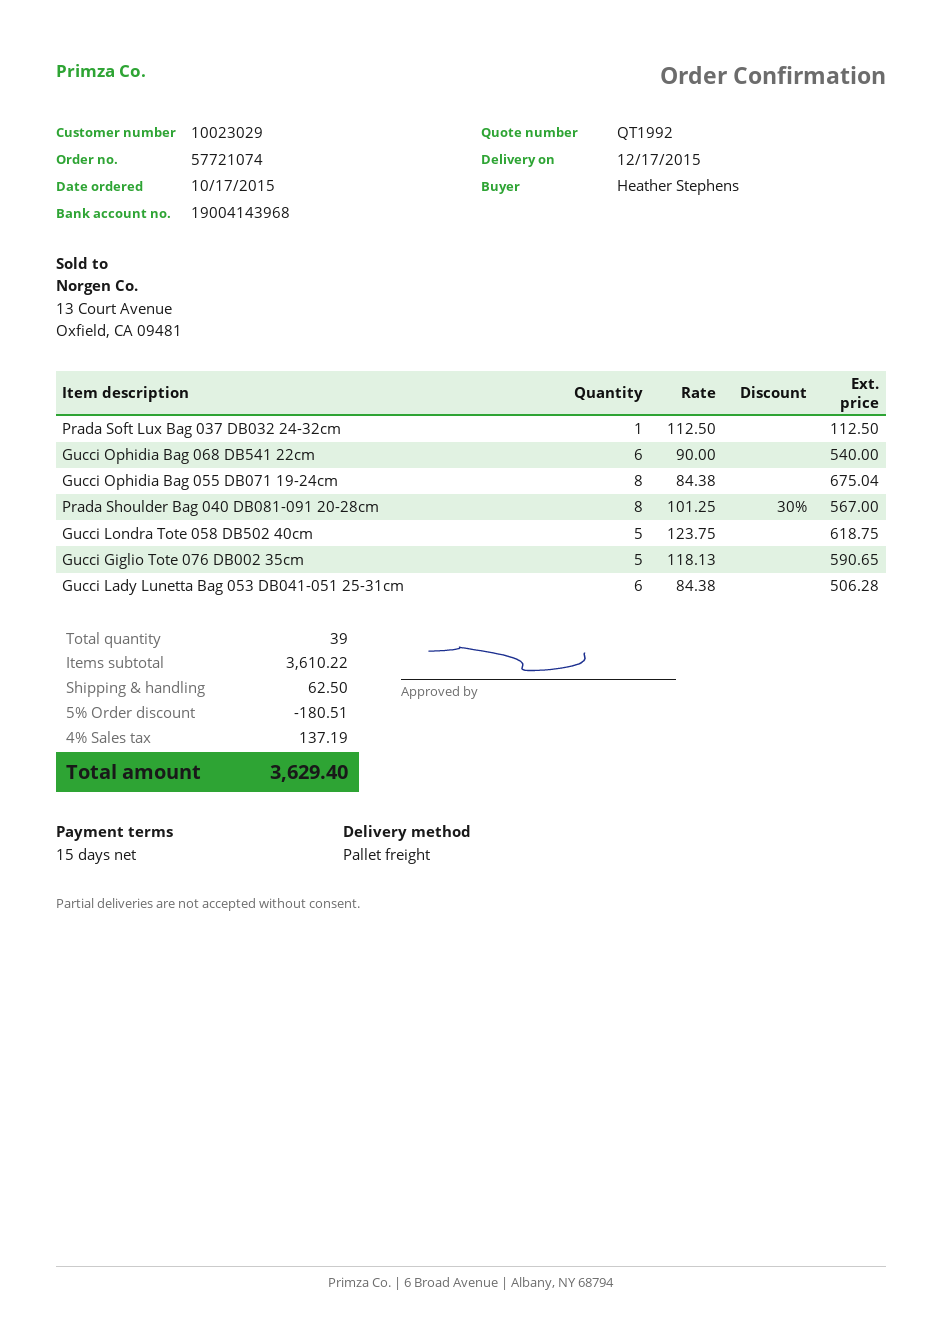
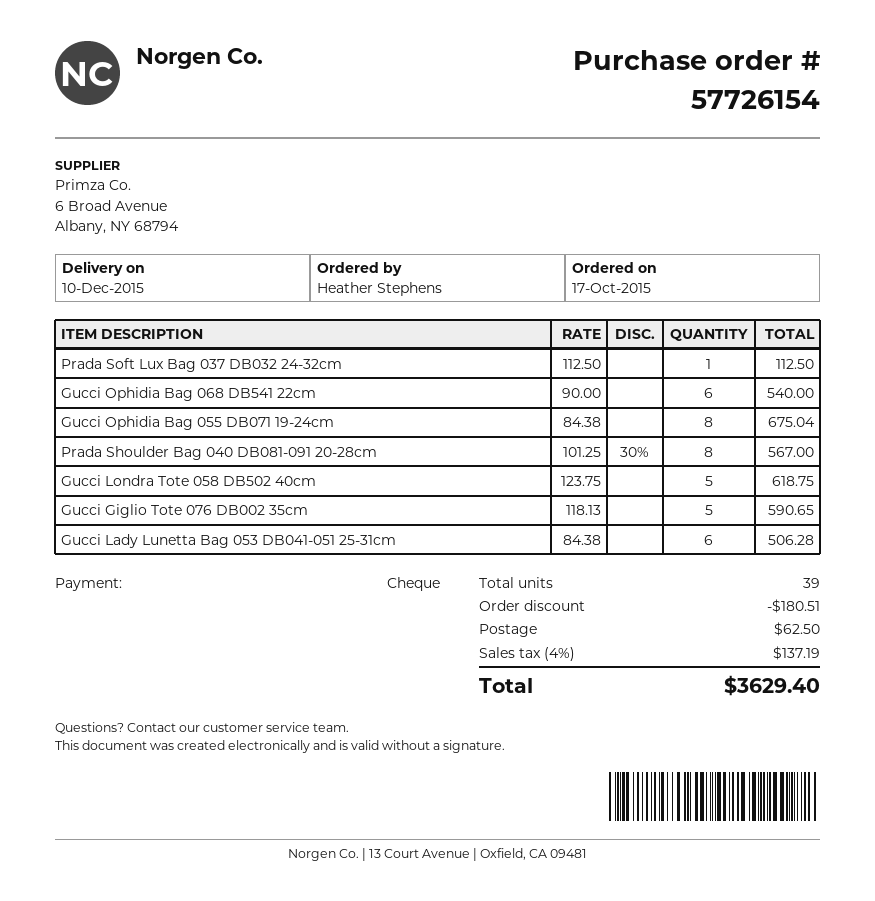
order number: 57721074 -> 57726154
delivery date: 2015-12-17 -> 2015-12-10

